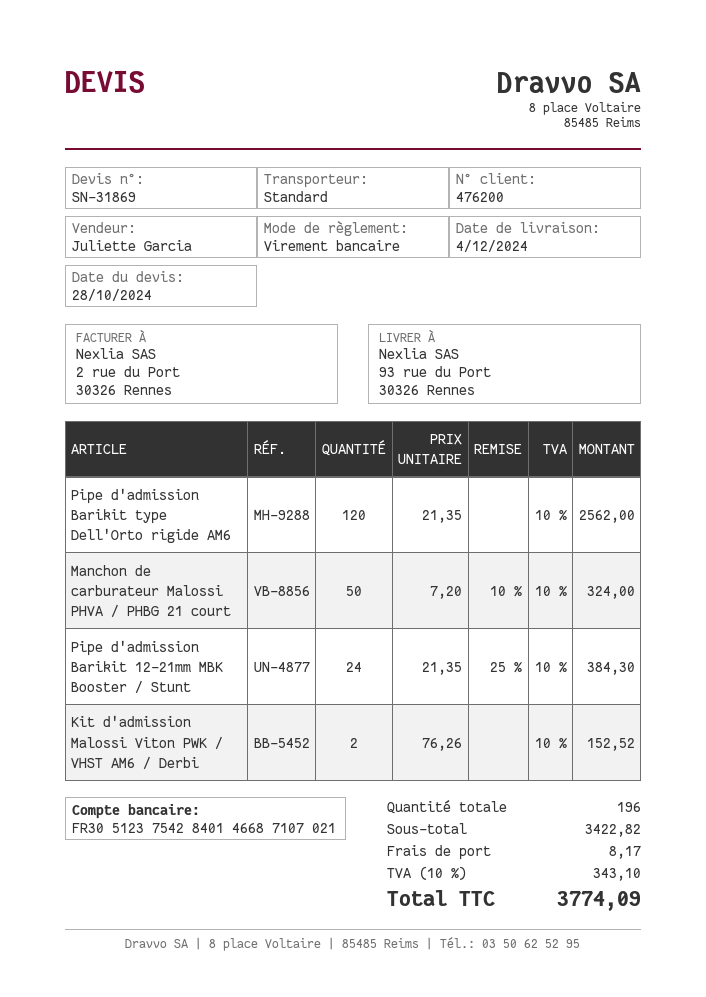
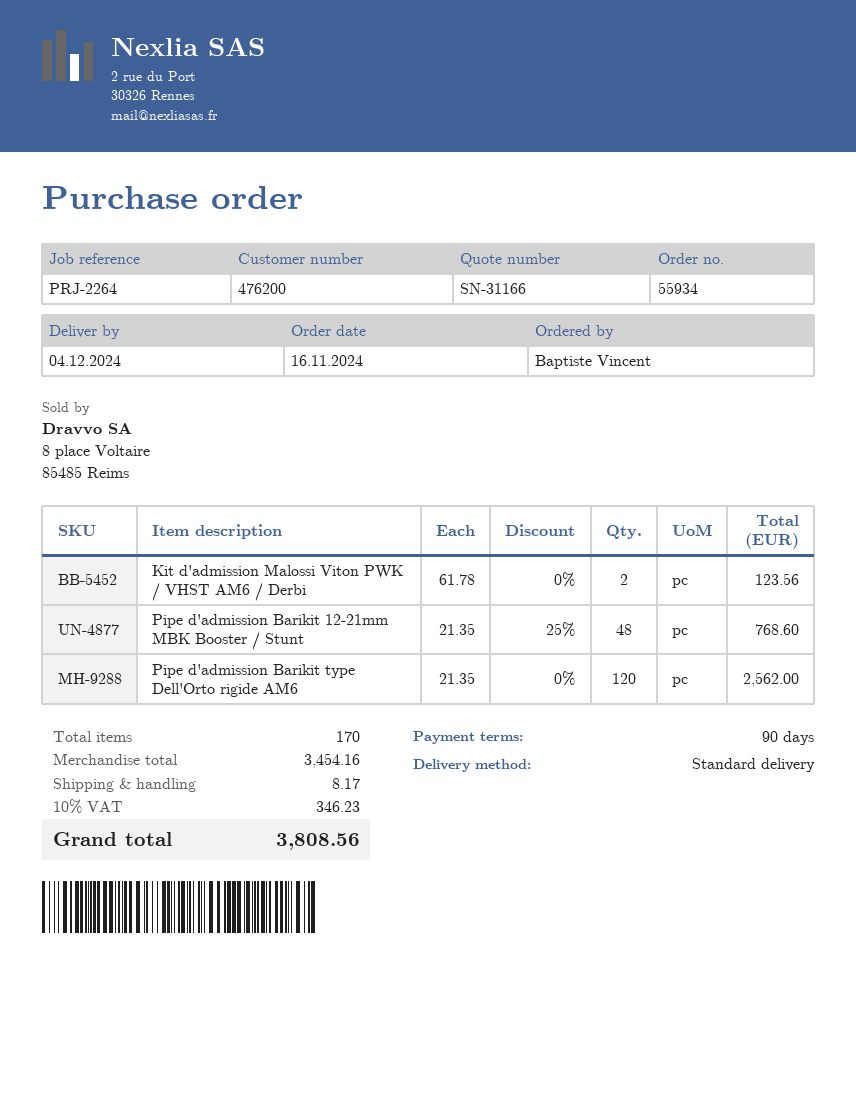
quote number: SN-31869 -> SN-31166
Manchon de carburateur Malossi PHVA / PHBG 21 court: 50 x 7.20 - 10% = 324.00 -> none
Pipe d'admission Barikit 12-21mm MBK Booster / Stunt: 24 x 21.35 - 25% = 384.30 -> 48 x 21.35 - 25% = 768.60
Kit d'admission Malossi Viton PWK / VHST AM6 / Derbi: 2 x 76.26 = 152.52 -> 2 x 61.78 = 123.56
total quantity: 196 -> 170
subtotal: 3422.82 -> 3454.16
tax: 10% = 343.10 -> 10% = 346.23
total: 3774.09 -> 3808.56

